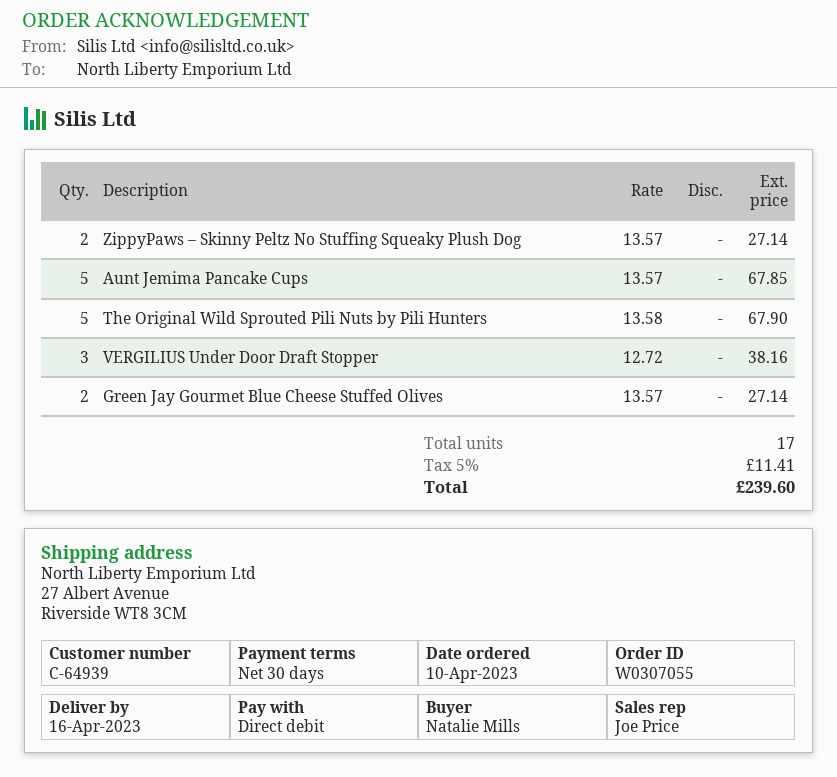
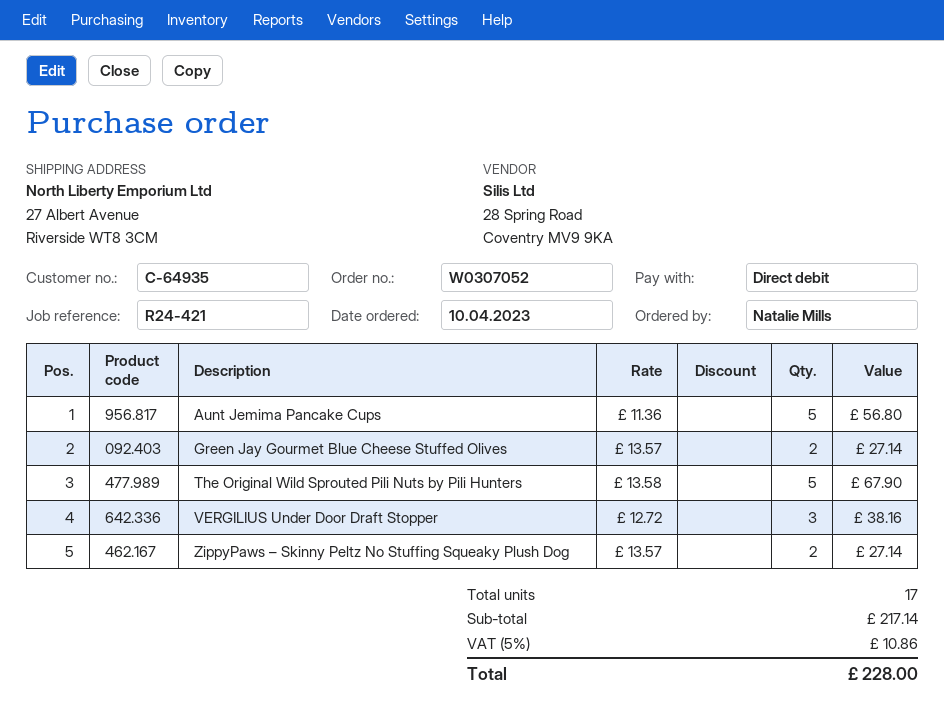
order number: W0307055 -> W0307052
customer number: C-64939 -> C-64935
Aunt Jemima Pancake Cups: 5 x 13.57 = 67.85 -> 5 x 11.36 = 56.80
tax: 5% = 11.41 -> 5% = 10.86
total: 239.60 -> 228.00

